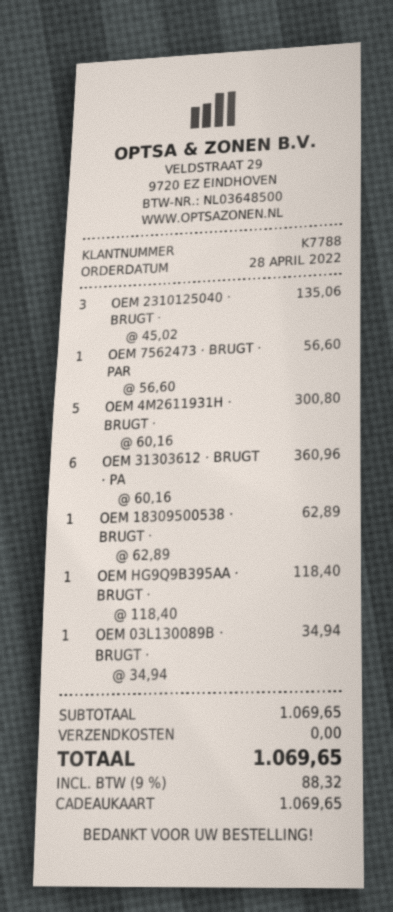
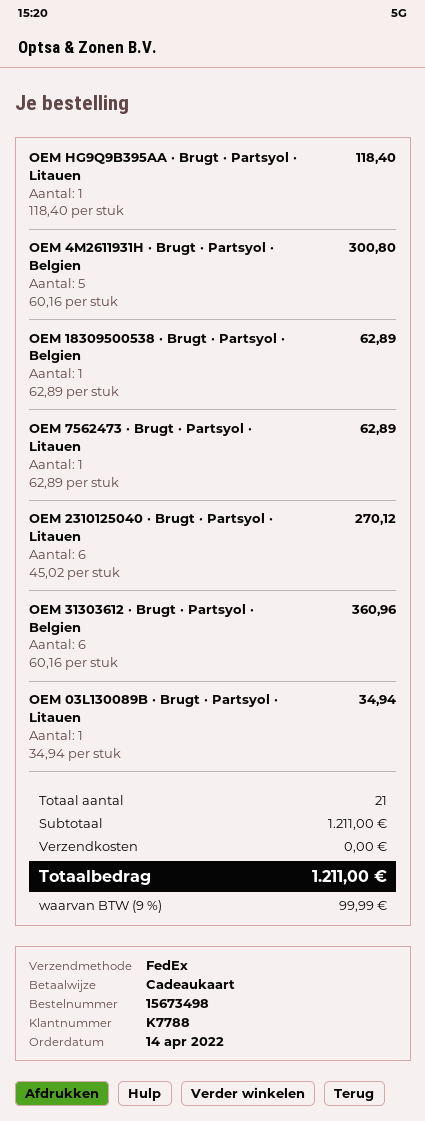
order date: 2022-04-28 -> 2022-04-14
OEM 2310125040 · BRUGT ·: 3 x 45.02 = 135.06 -> 6 x 45.02 = 270.12
OEM 7562473 · BRUGT · PAR: 1 x 56.60 = 56.60 -> 1 x 62.89 = 62.89
subtotal: 1069.65 -> 1211.00
tax: 9% = 88.32 -> 9% = 99.99
total: 1069.65 -> 1211.00

